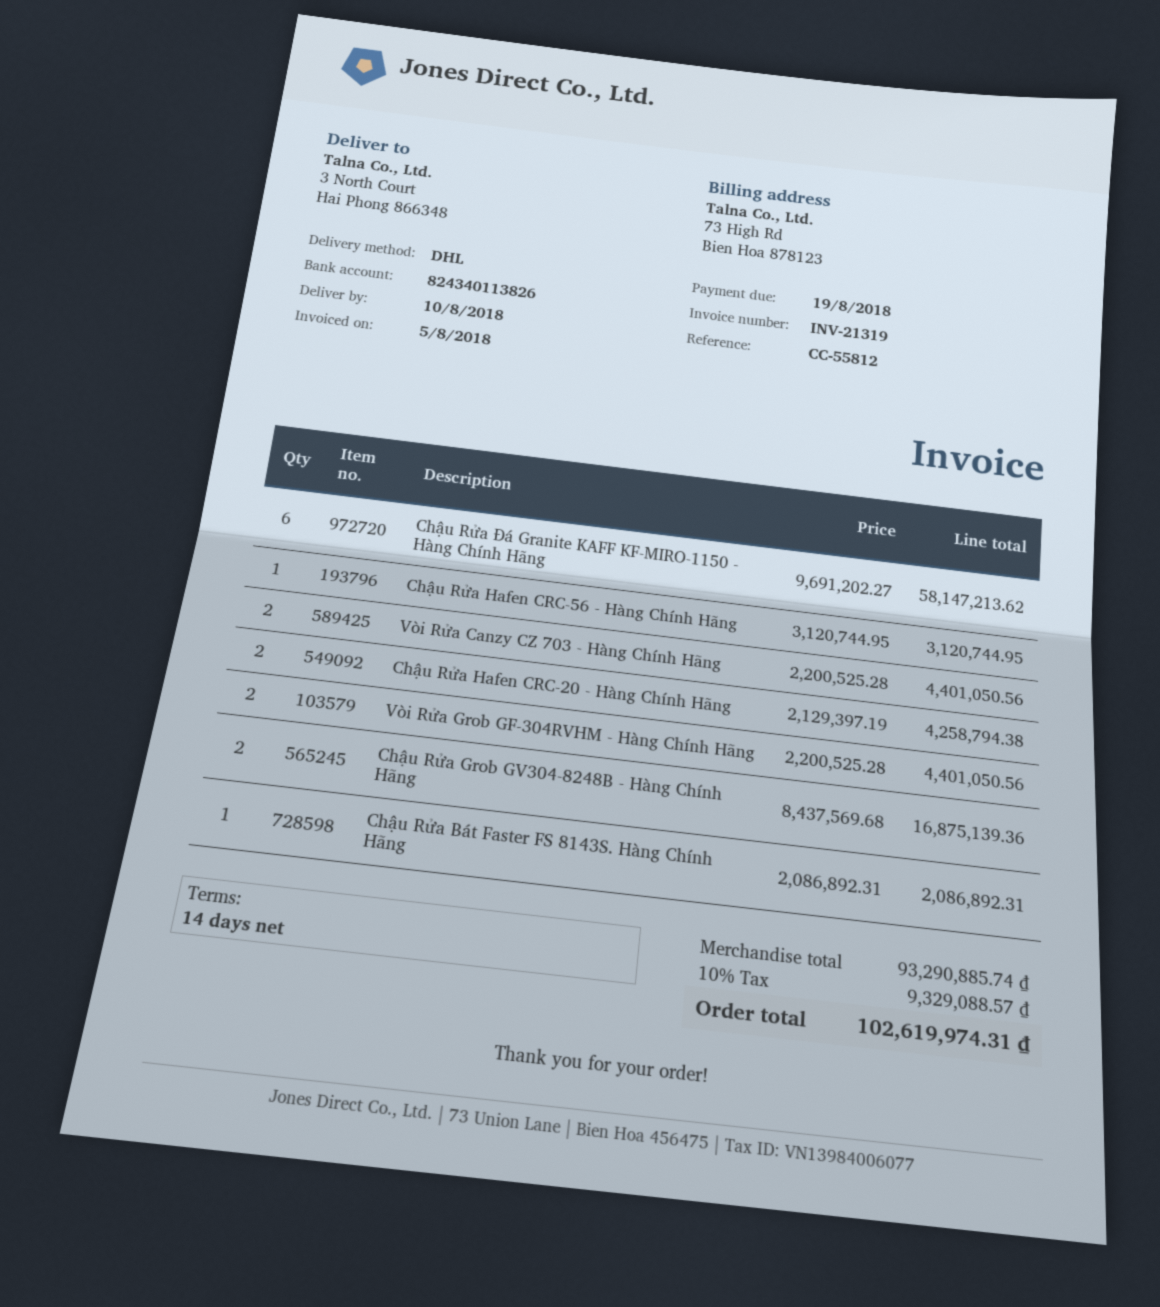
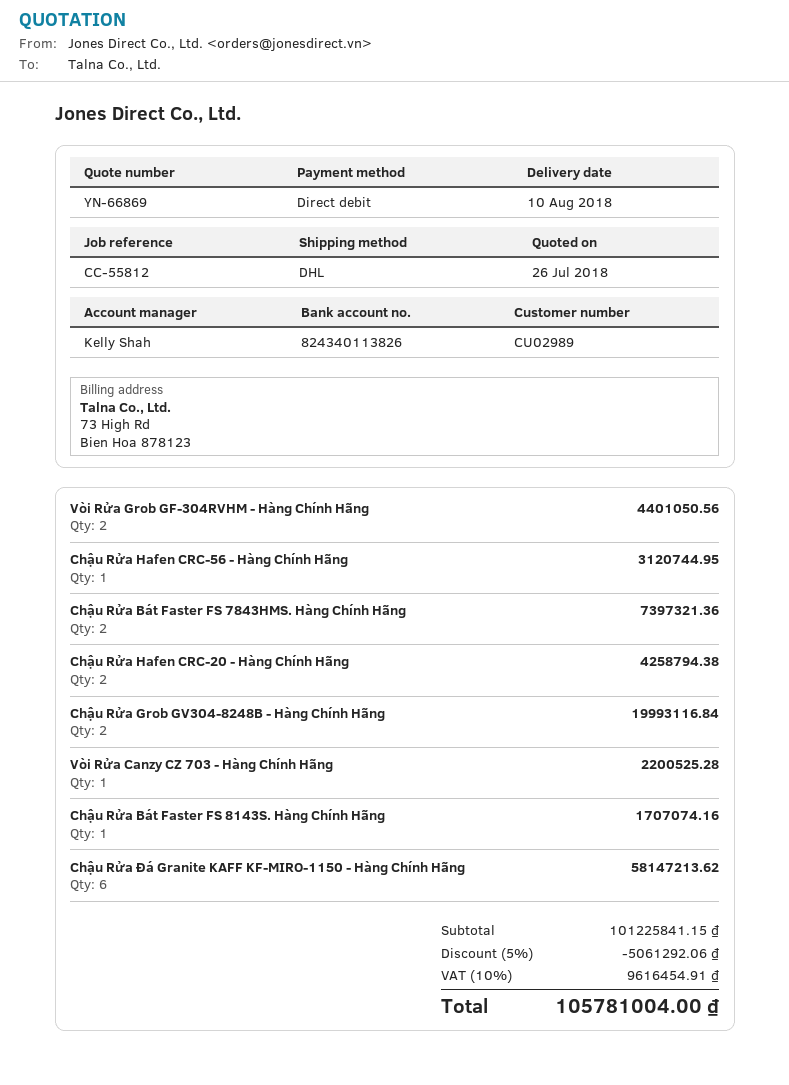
Vòi Rửa Canzy CZ 703 - Hàng Chính Hãng: 2 for 4401050.56 -> 1 for 2200525.28
Chậu Rửa Grob GV304-8248B - Hàng Chính Hãng: 2 for 16875139.36 -> 2 for 19993116.84
Chậu Rửa Bát Faster FS 8143S. Hàng Chính Hãng: 1 for 2086892.31 -> 1 for 1707074.16
Chậu Rửa Bát Faster FS 7843HMS. Hàng Chính Hãng: none -> 2 for 7397321.36
subtotal: 93290885.74 -> 101225841.15
discount: none -> 5% = 5061292.06
tax: 10% = 9329088.57 -> 10% = 9616454.91
total: 102619974.31 -> 105781004.00

